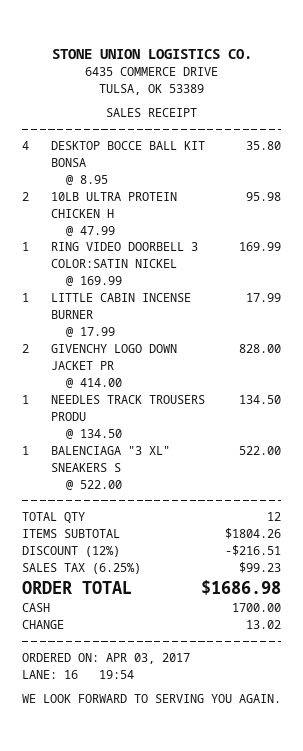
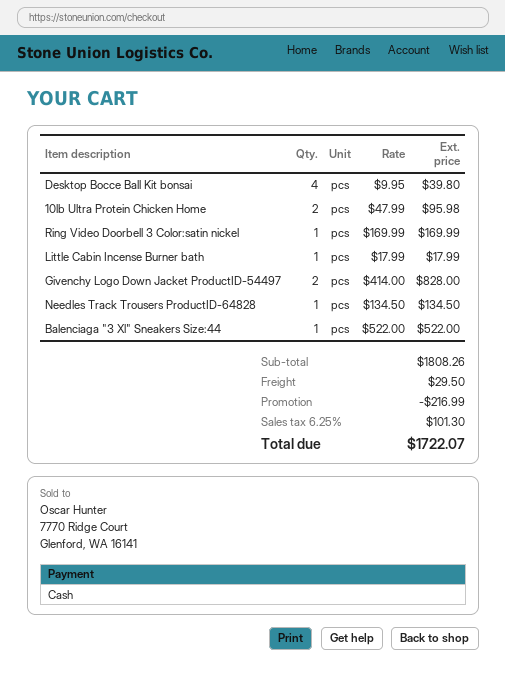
DESKTOP BOCCE BALL KIT BONSA: 4 x 8.95 = 35.80 -> 4 x 9.95 = 39.80
subtotal: 1804.26 -> 1808.26
discount: 216.51 -> 216.99
shipping: none -> 29.50
tax: 6.25% = 99.23 -> 6.25% = 101.30
total: 1686.98 -> 1722.07

